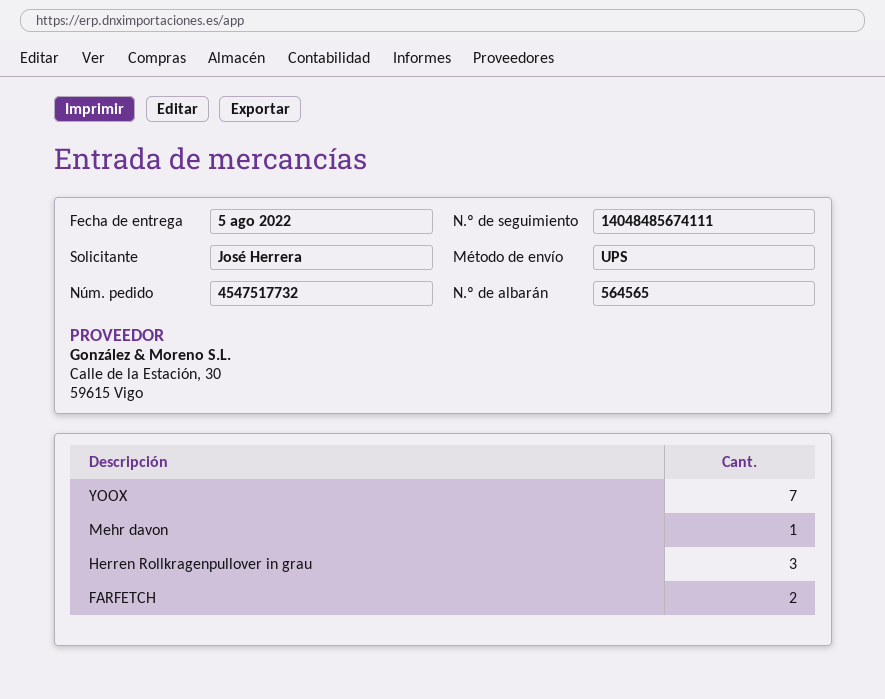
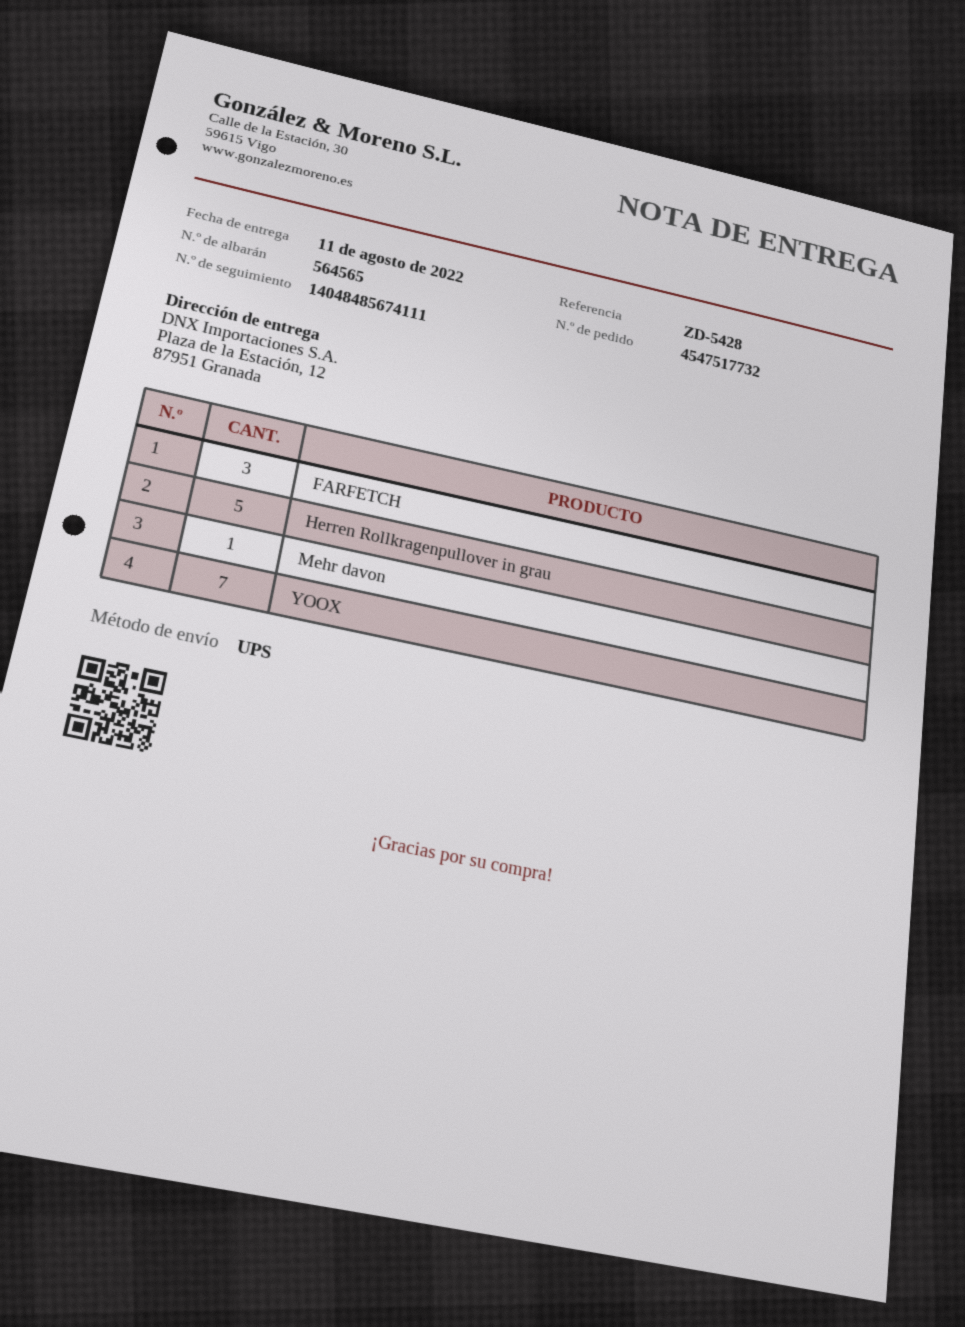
delivery date: 2022-08-05 -> 2022-08-11
Herren Rollkragenpullover in grau: 3 -> 5
FARFETCH: 2 -> 3

